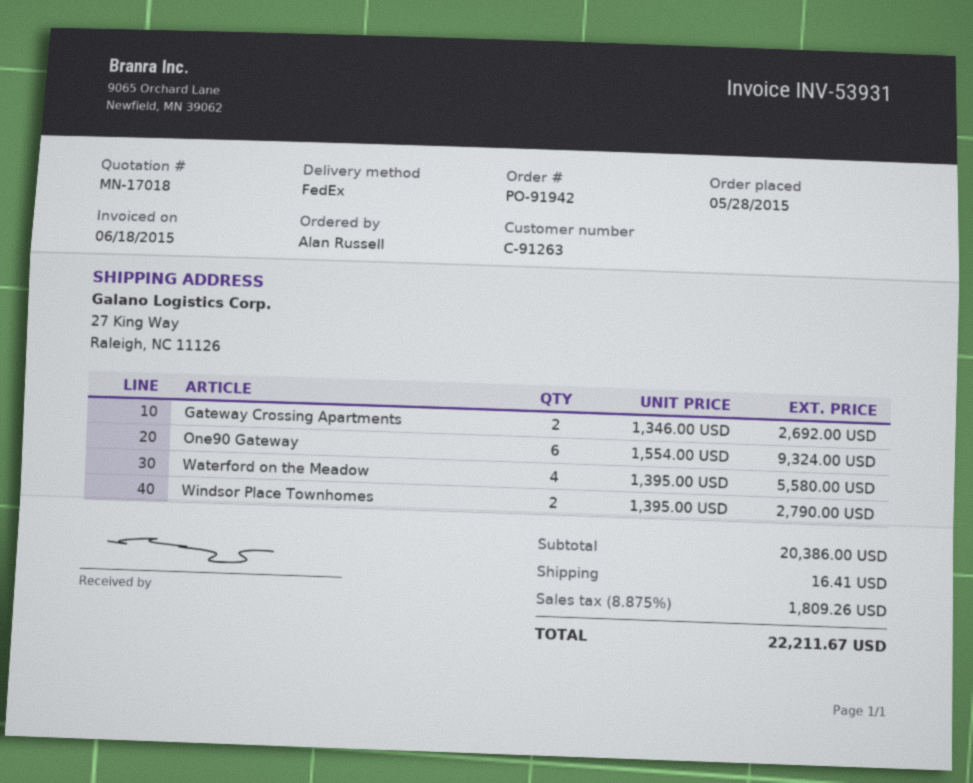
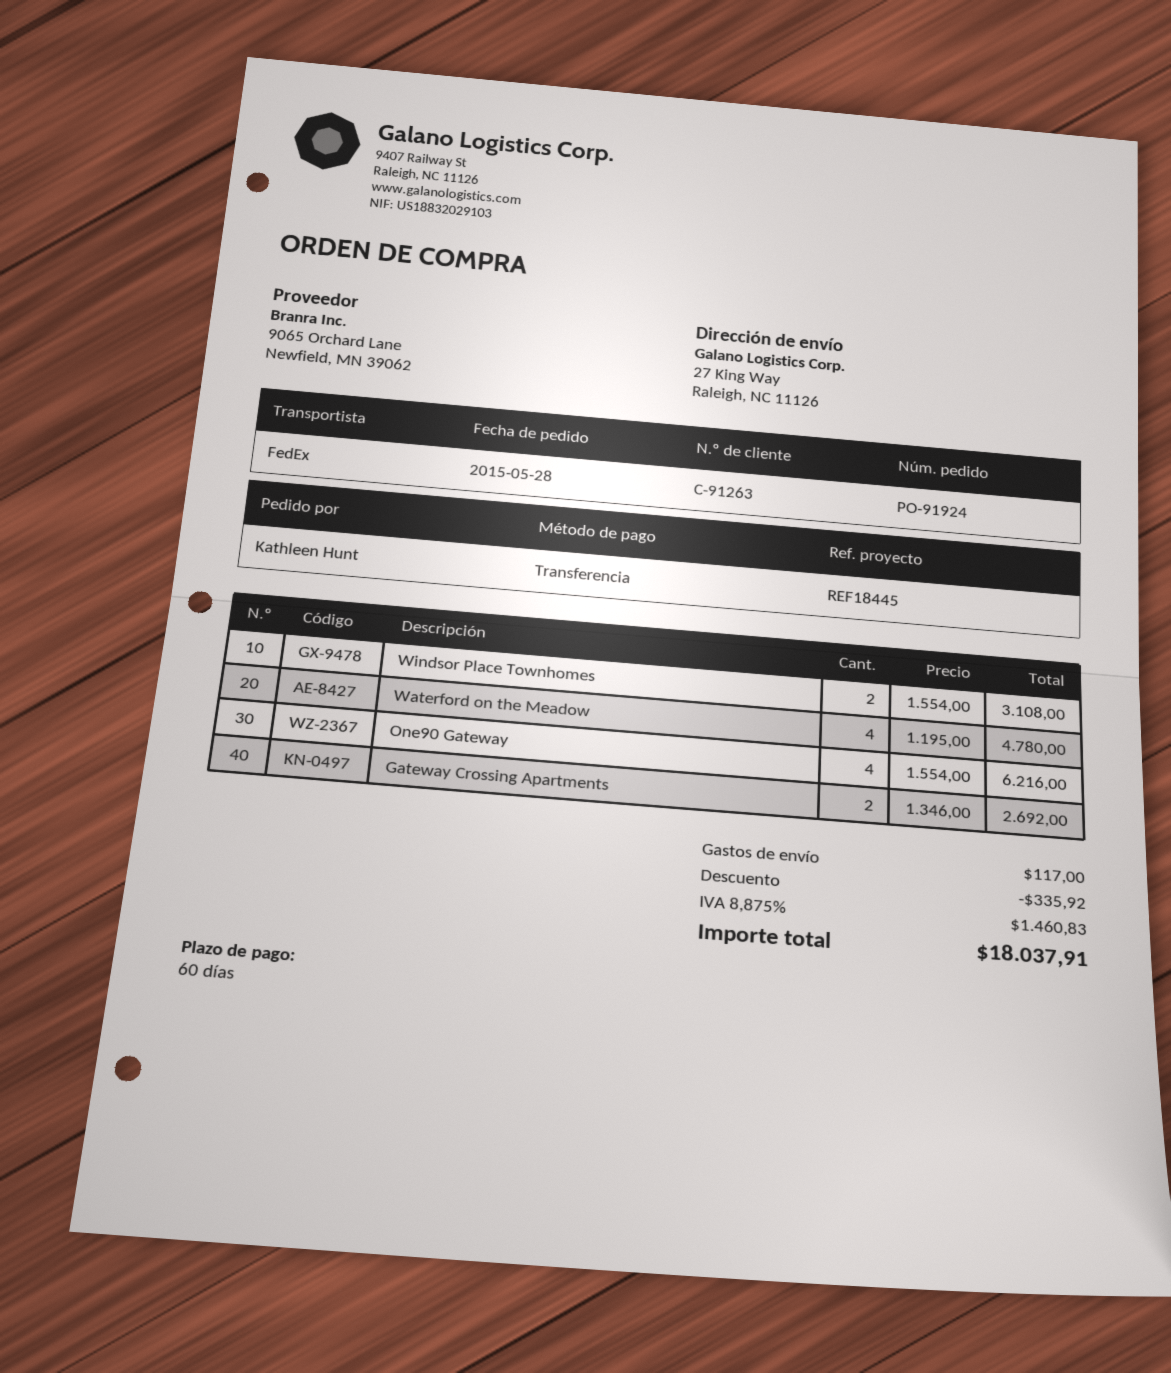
order number: PO-91942 -> PO-91924
ordered by: Alan Russell -> Kathleen Hunt
One90 Gateway: 6 x 1554.00 = 9324.00 -> 4 x 1554.00 = 6216.00
Waterford on the Meadow: 4 x 1395.00 = 5580.00 -> 4 x 1195.00 = 4780.00
Windsor Place Townhomes: 2 x 1395.00 = 2790.00 -> 2 x 1554.00 = 3108.00
discount: none -> 335.92
shipping: 16.41 -> 117.00
tax: 8.875% = 1809.26 -> 8.875% = 1460.83
total: 22211.67 -> 18037.91

